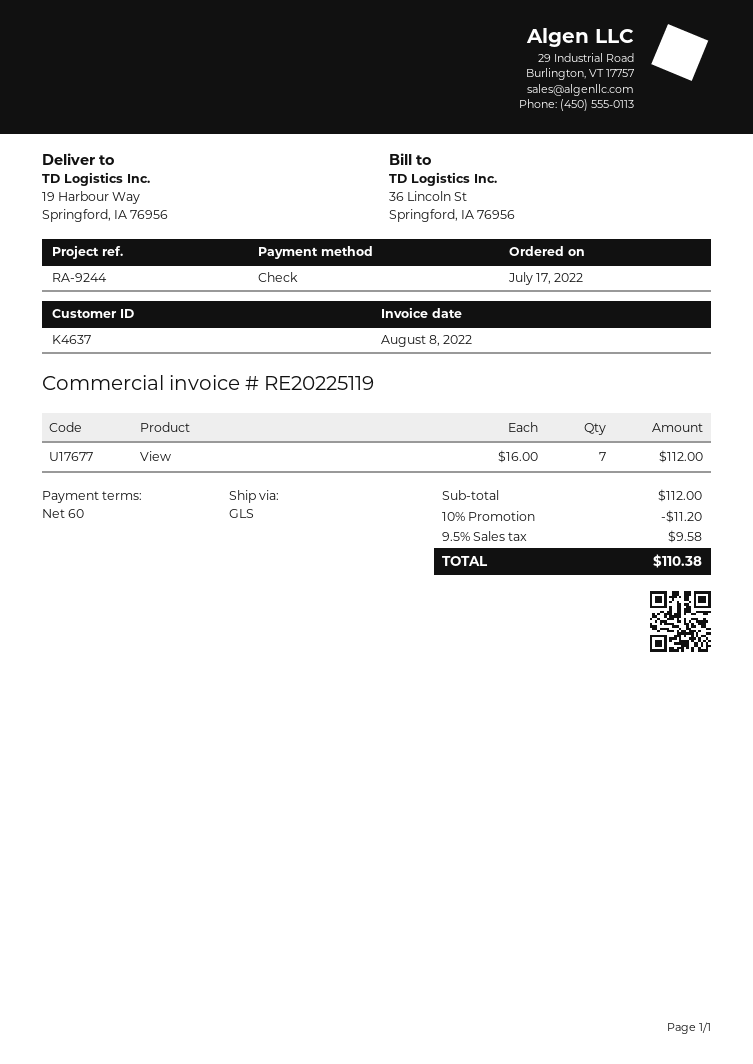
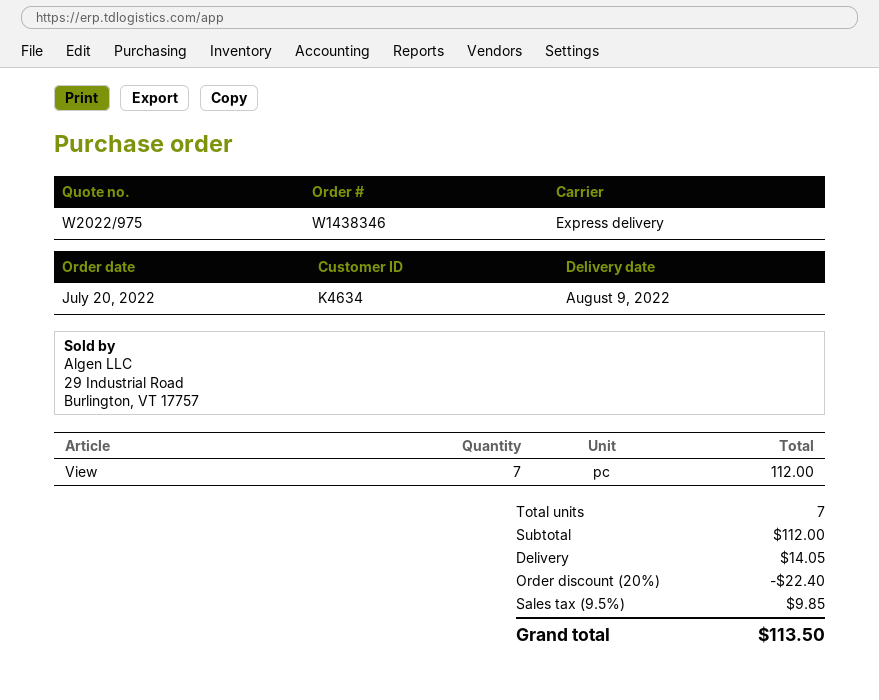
order date: 2022-07-17 -> 2022-07-20
customer number: K4637 -> K4634
shipping method: GLS -> express
discount: 10% = 11.20 -> 20% = 22.40
shipping: none -> 14.05
tax: 9.5% = 9.58 -> 9.5% = 9.85
total: 110.38 -> 113.50

